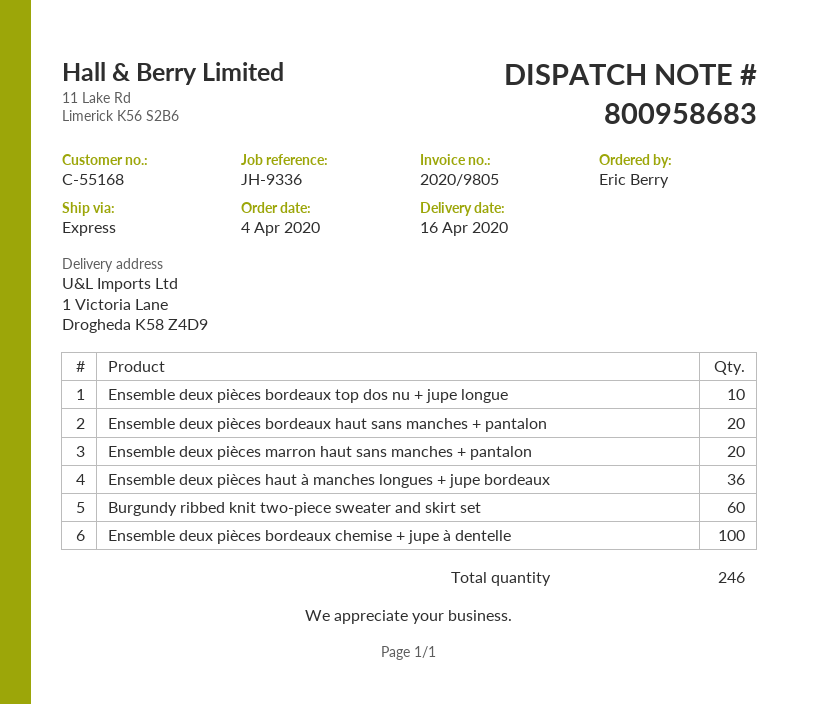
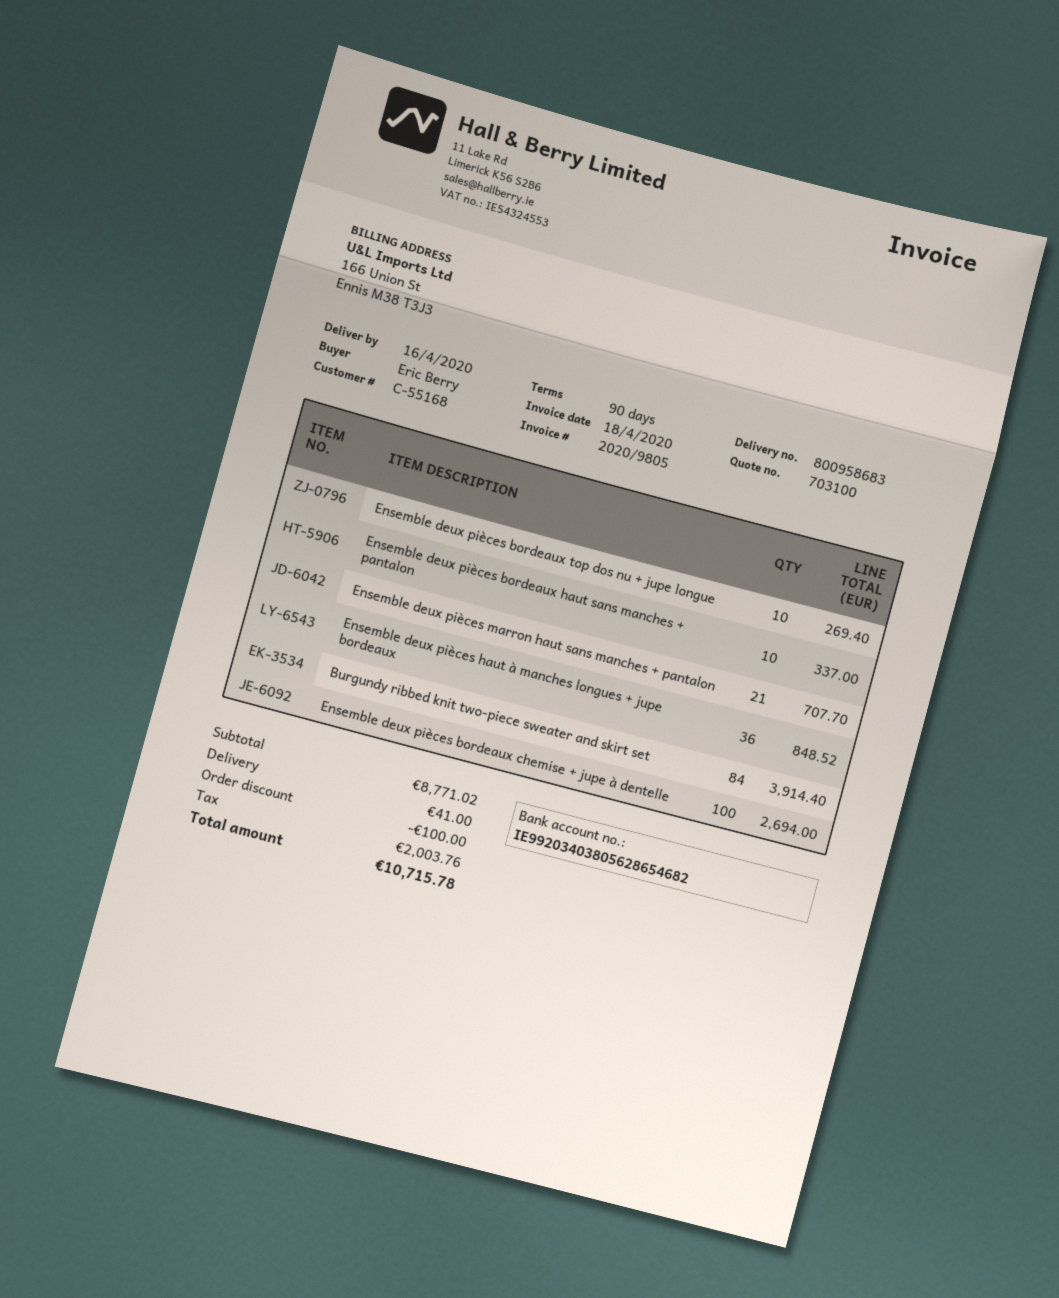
Ensemble deux pièces bordeaux haut sans manches + pantalon: 20 -> 10
Ensemble deux pièces marron haut sans manches + pantalon: 20 -> 21
Burgundy ribbed knit two-piece sweater and skirt set: 60 -> 84

